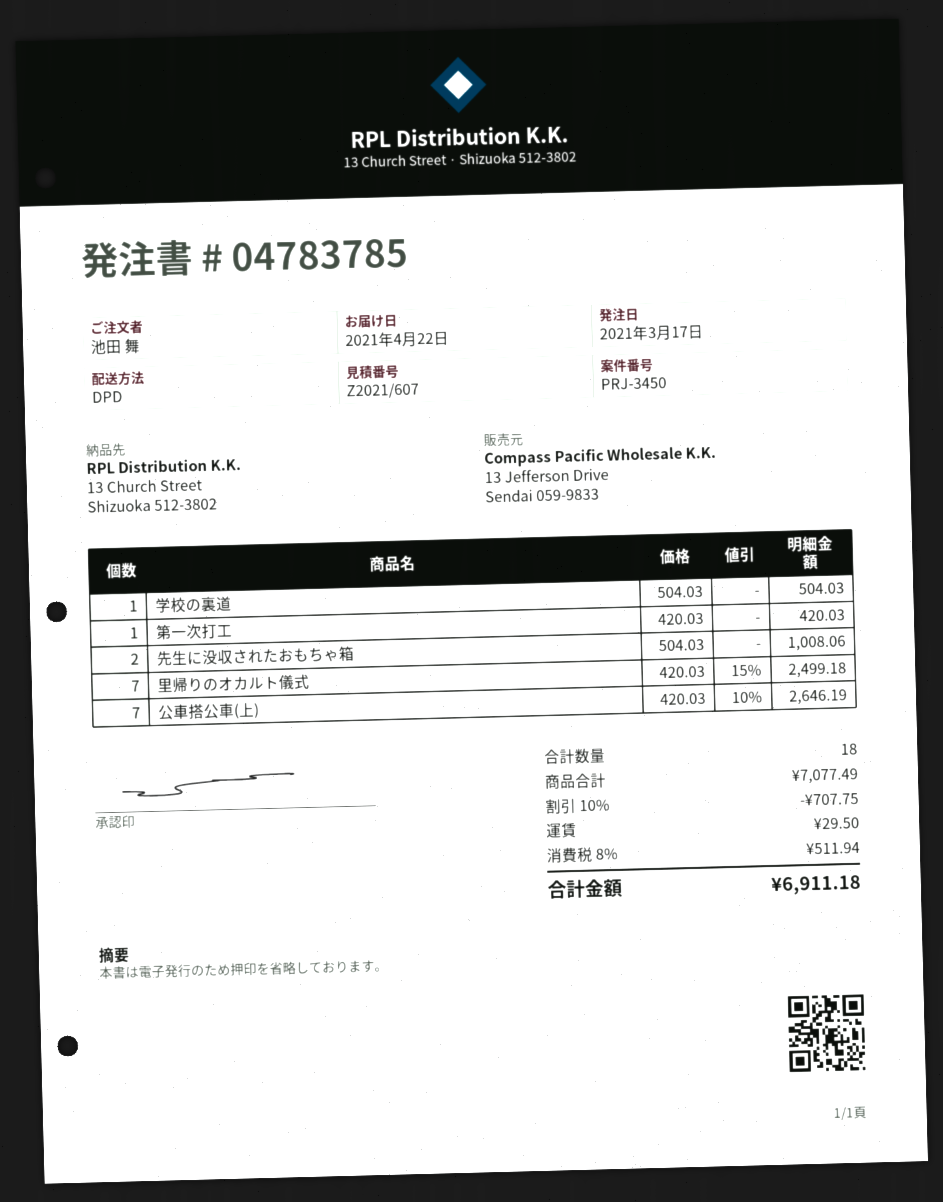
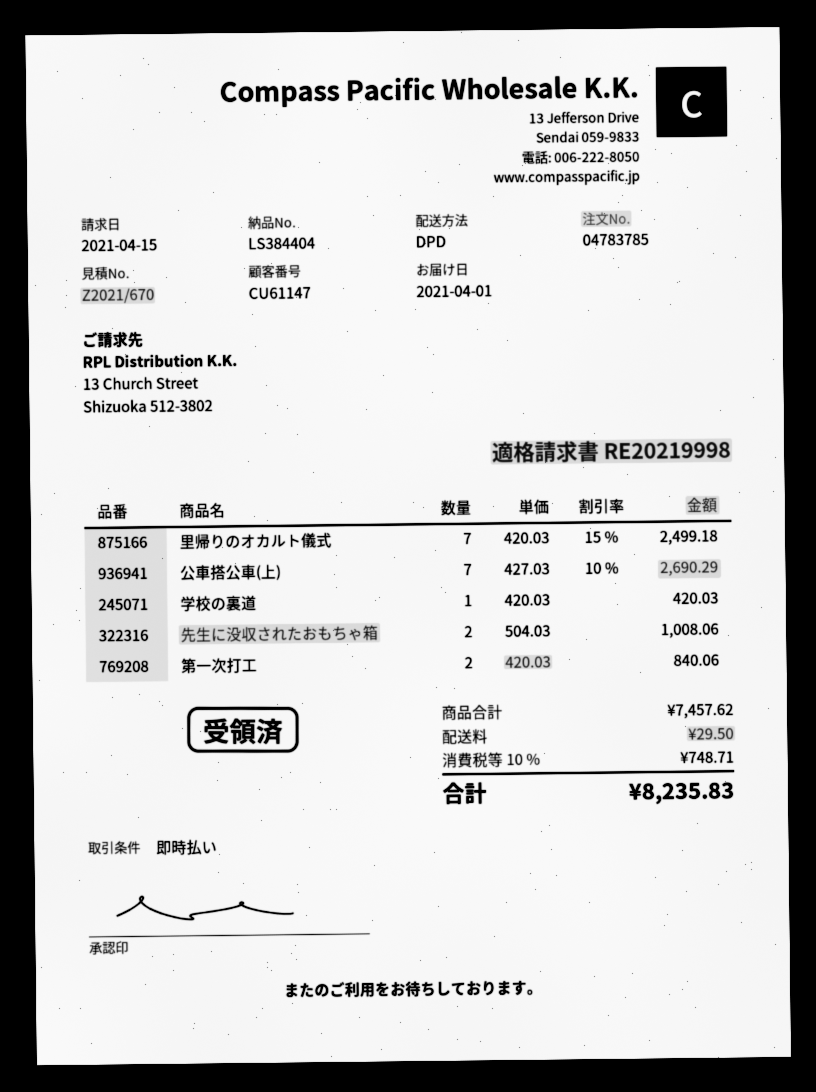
quote number: Z2021/607 -> Z2021/670
delivery date: 2021-04-22 -> 2021-04-01
学校の裏道: 1 x 504.03 = 504.03 -> 1 x 420.03 = 420.03
第一次打工: 1 x 420.03 = 420.03 -> 2 x 420.03 = 840.06
公車搭公車(上): 7 x 420.03 - 10% = 2646.19 -> 7 x 427.03 - 10% = 2690.29
subtotal: 7077.49 -> 7457.62
discount: 10% = 707.75 -> none
tax: 8% = 511.94 -> 10% = 748.71
total: 6911.18 -> 8235.83

